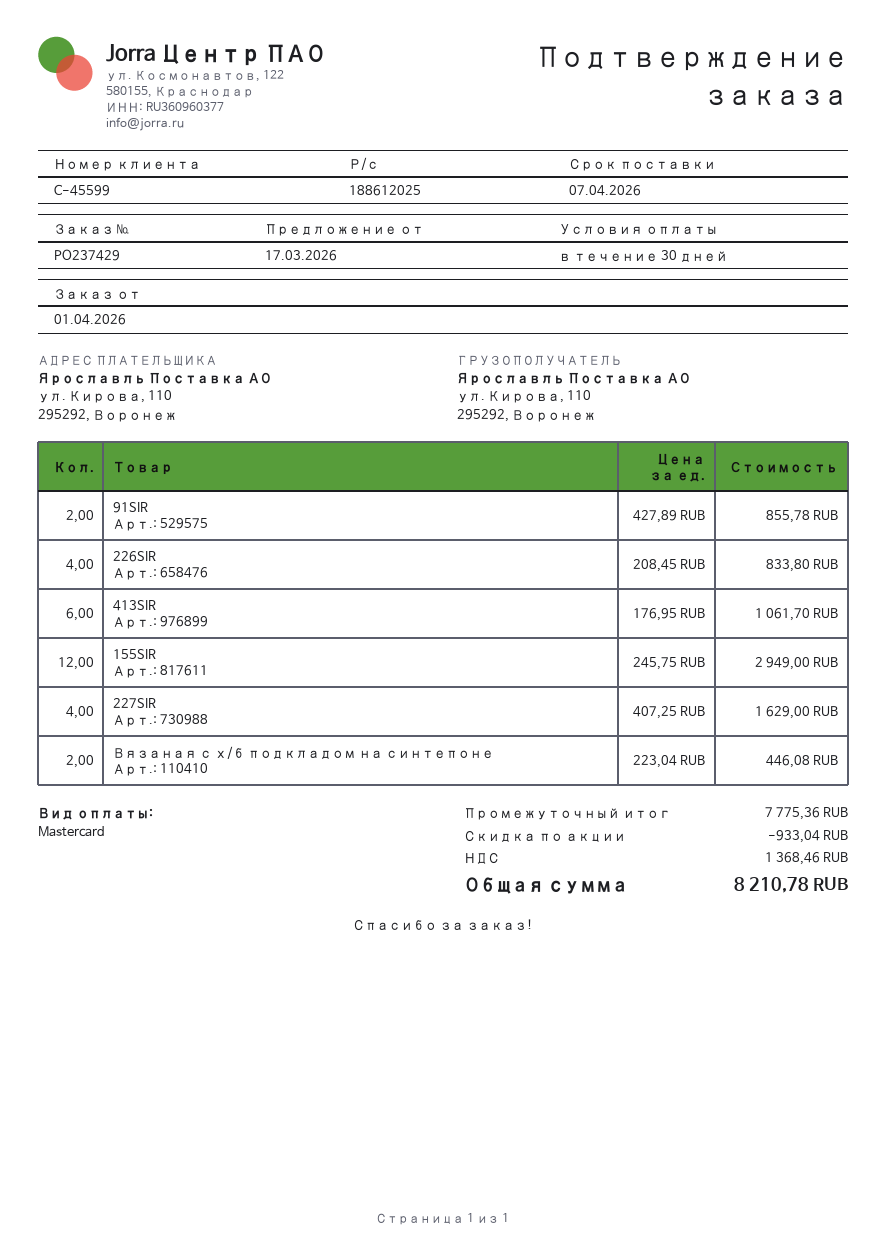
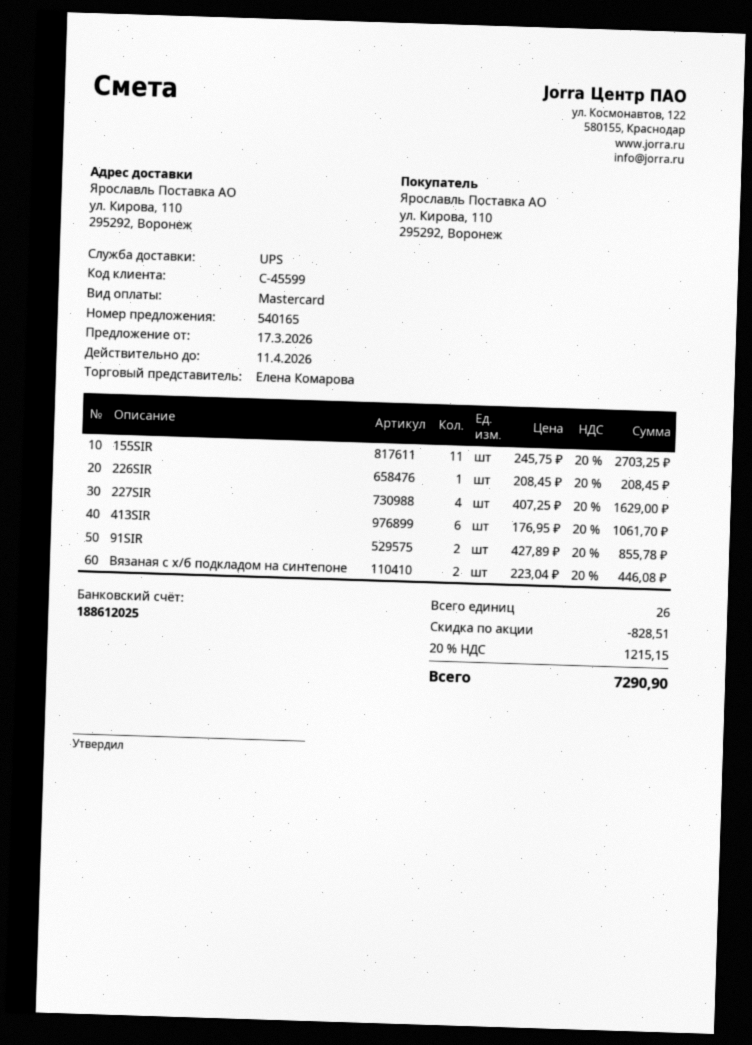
226SIR: 4 x 208.45 = 833.80 -> 1 x 208.45 = 208.45
155SIR: 12 x 245.75 = 2949.00 -> 11 x 245.75 = 2703.25
discount: 933.04 -> 828.51
tax: 1368.46 -> 1215.15
total: 8210.78 -> 7290.90

